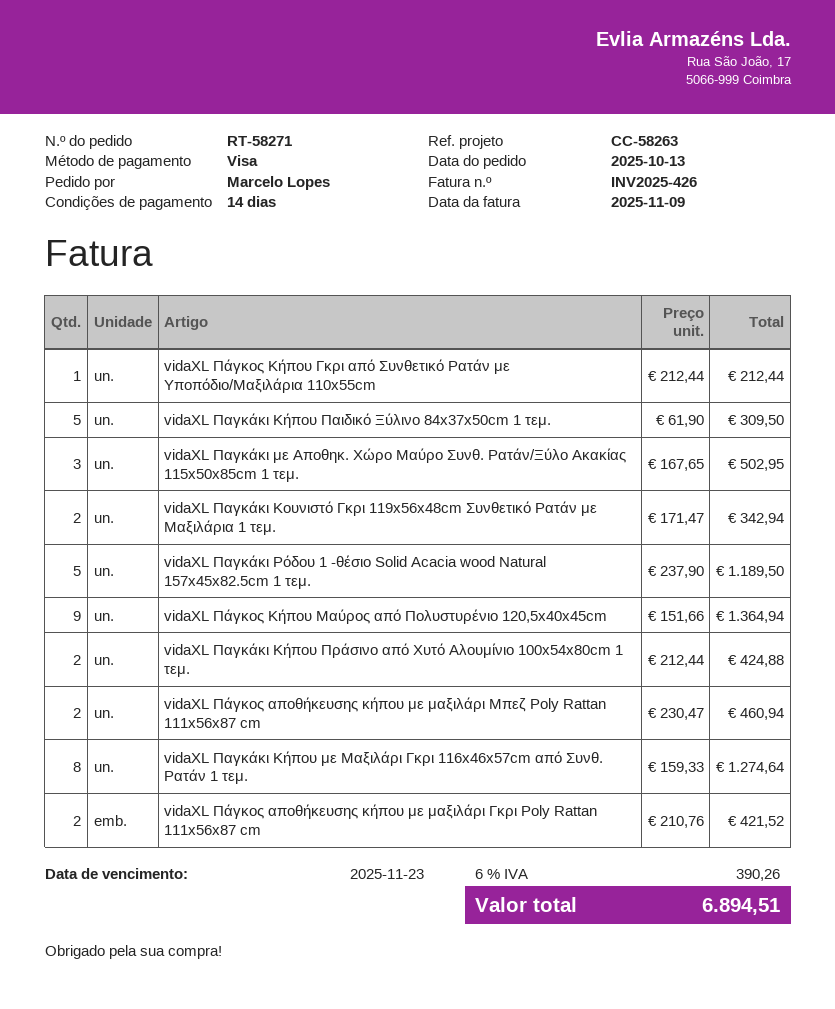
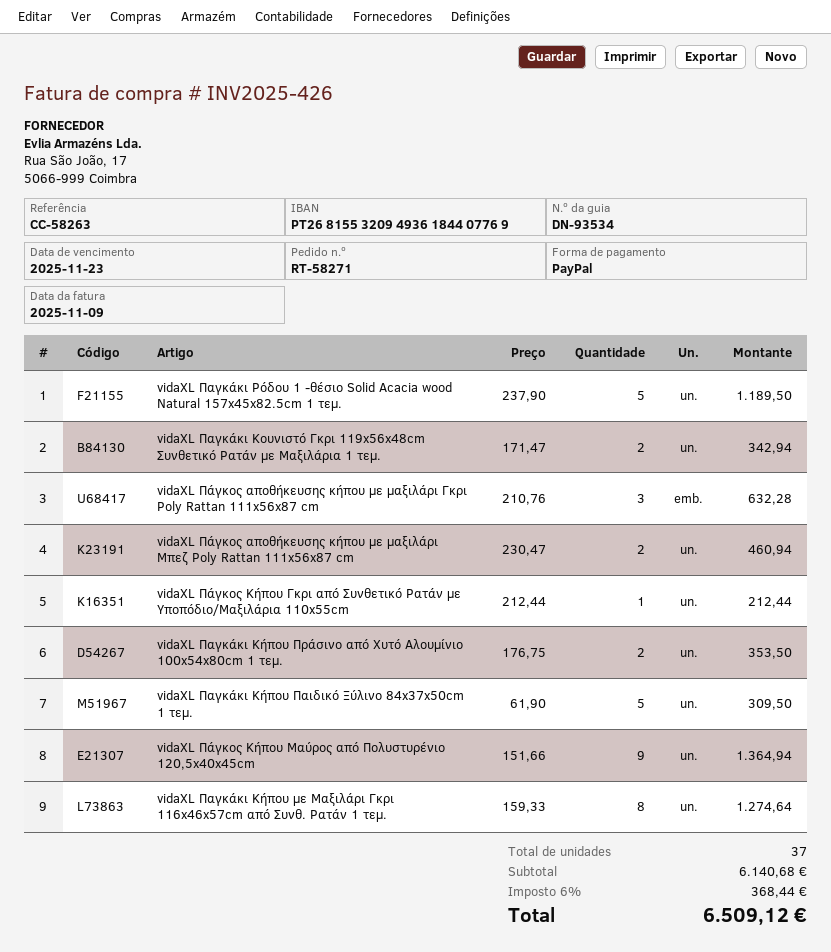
payment method: Visa -> PayPal
vidaXL Παγκάκι με Αποθηκ. Χώρο Μαύρο Συνθ. Ρατάν/Ξύλο Ακακίας 115x50x85cm 1 τεμ.: 3 x 167.65 = 502.95 -> none
vidaXL Παγκάκι Κήπου Πράσινο από Χυτό Αλουμίνιο 100x54x80cm 1 τεμ.: 2 x 212.44 = 424.88 -> 2 x 176.75 = 353.50
vidaXL Πάγκος αποθήκευσης κήπου με μαξιλάρι Γκρι Poly Rattan 111x56x87 cm: 2 x 210.76 = 421.52 -> 3 x 210.76 = 632.28
tax: 6% = 390.26 -> 6% = 368.44
total: 6894.51 -> 6509.12

